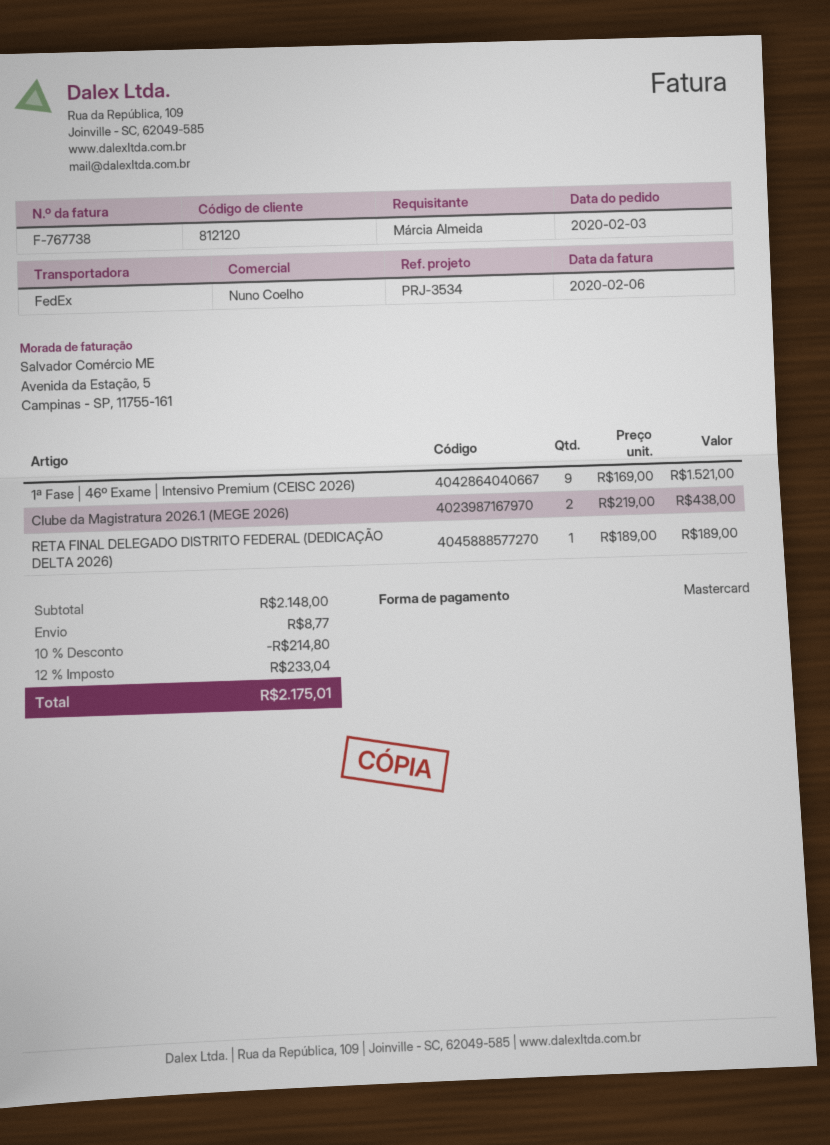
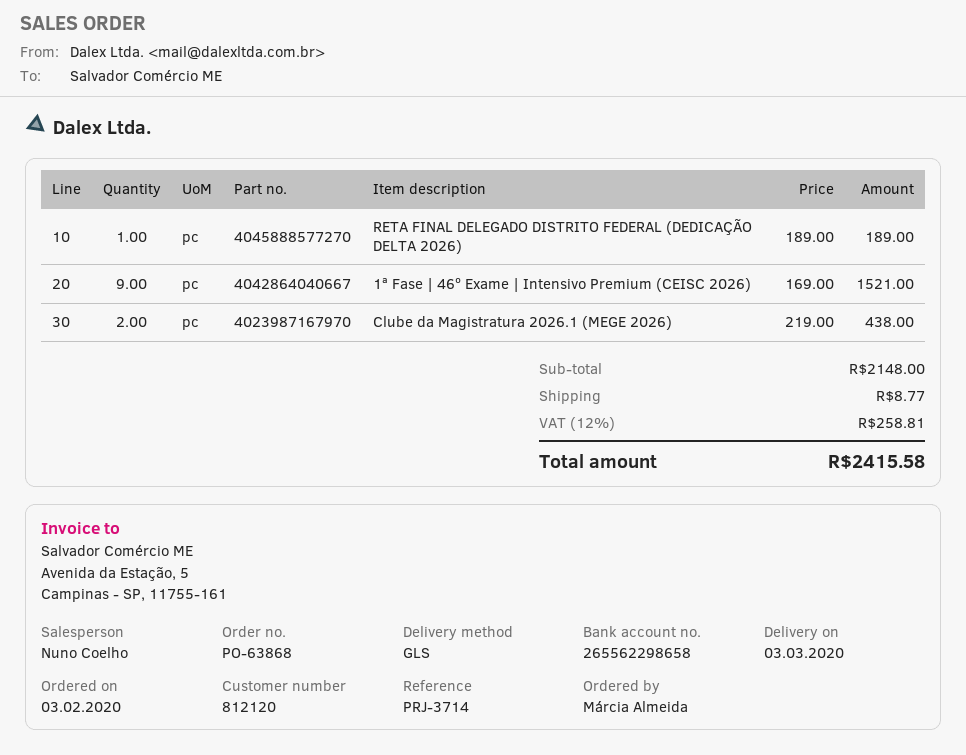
reference: PRJ-3534 -> PRJ-3714
shipping method: FedEx -> GLS
discount: 10% = 214.80 -> none
tax: 12% = 233.04 -> 12% = 258.81
total: 2175.01 -> 2415.58

